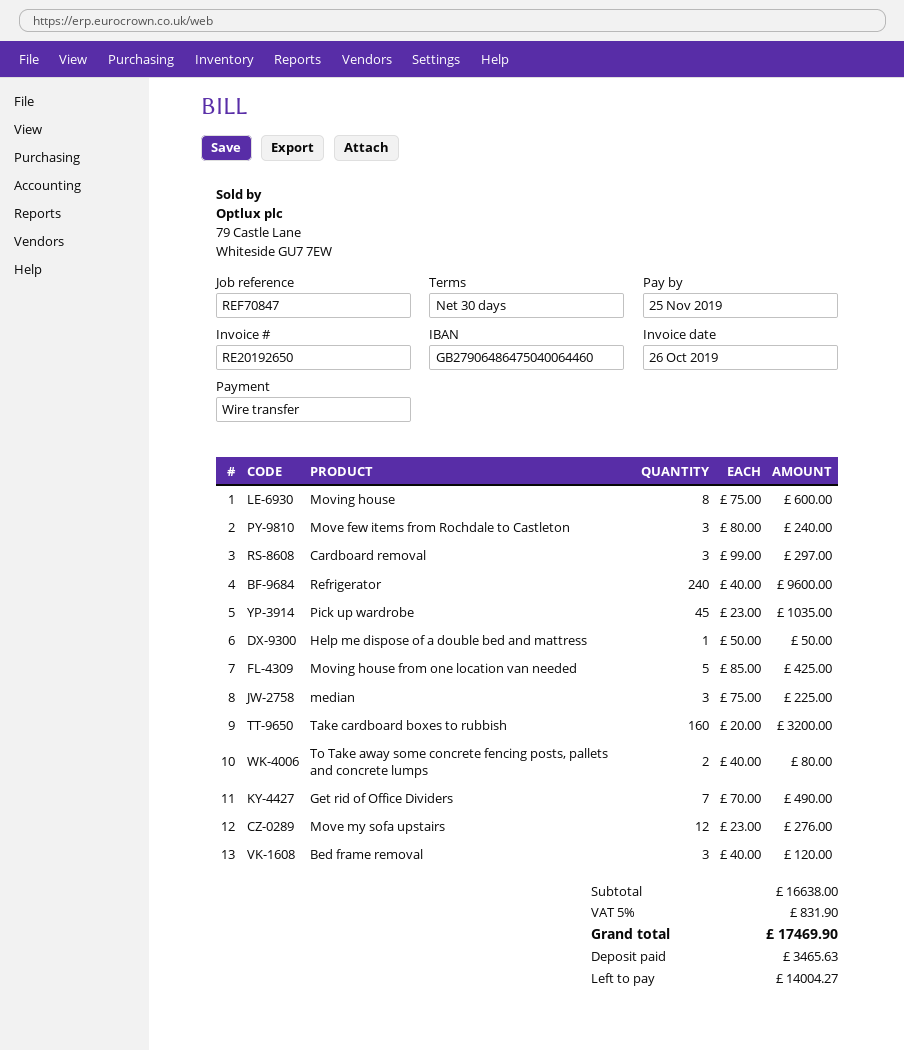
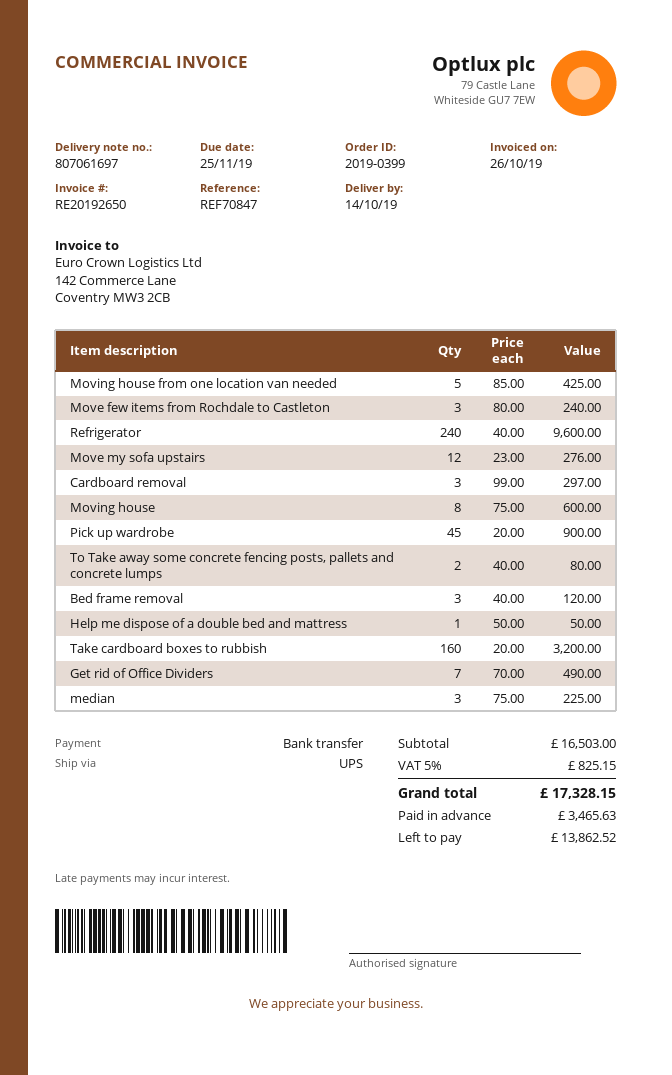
Pick up wardrobe: 45 x 23.00 = 1035.00 -> 45 x 20.00 = 900.00
subtotal: 16638.00 -> 16503.00
tax: 5% = 831.90 -> 5% = 825.15
total: 17469.90 -> 17328.15
balance: 14004.27 -> 13862.52

